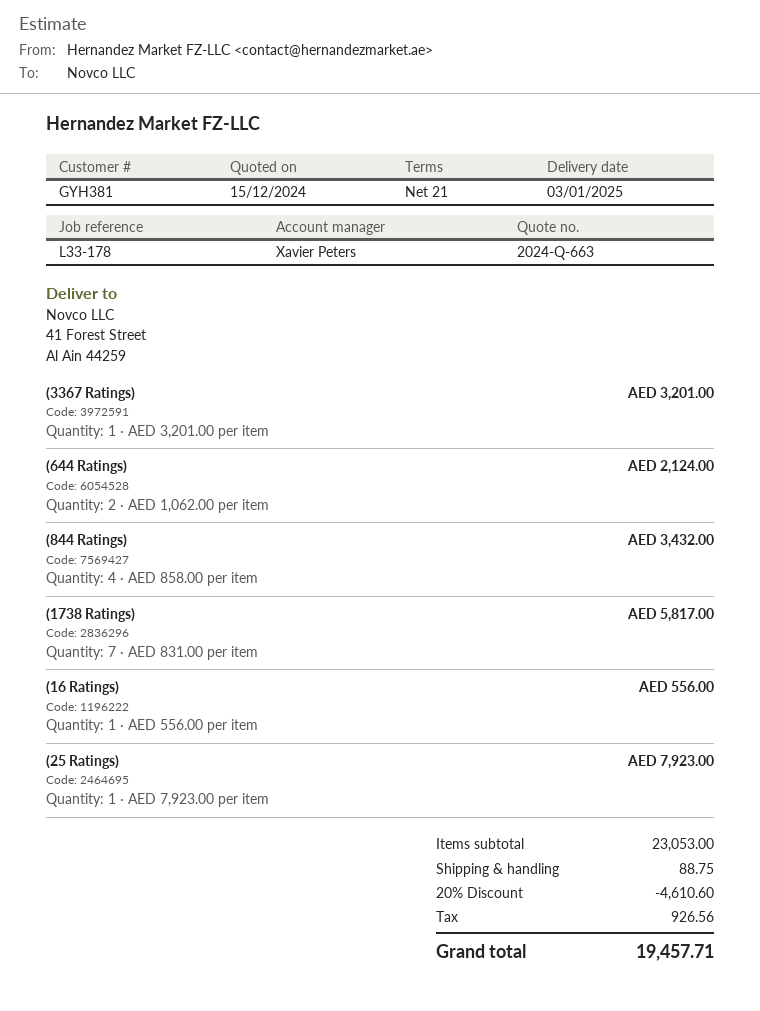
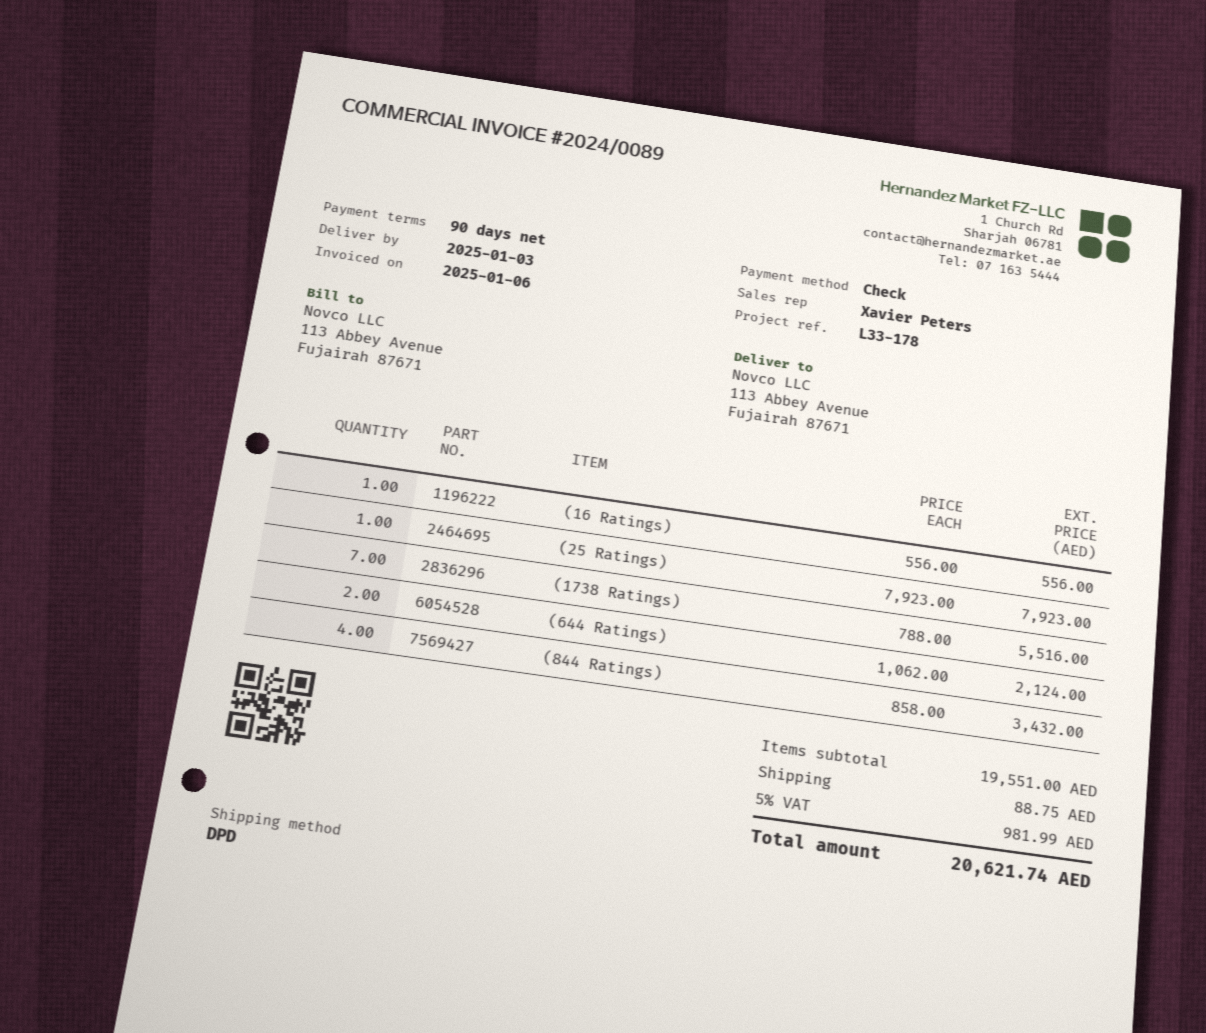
payment terms: 21 days -> 90 days
ship to: 41 Forest Street, Al Ain 44259 -> 113 Abbey Avenue, Fujairah 87671
(3367 Ratings): 1 x 3201.00 = 3201.00 -> none
(1738 Ratings): 7 x 831.00 = 5817.00 -> 7 x 788.00 = 5516.00
subtotal: 23053.00 -> 19551.00
discount: 20% = 4610.60 -> none
tax: 926.56 -> 981.99
total: 19457.71 -> 20621.74

